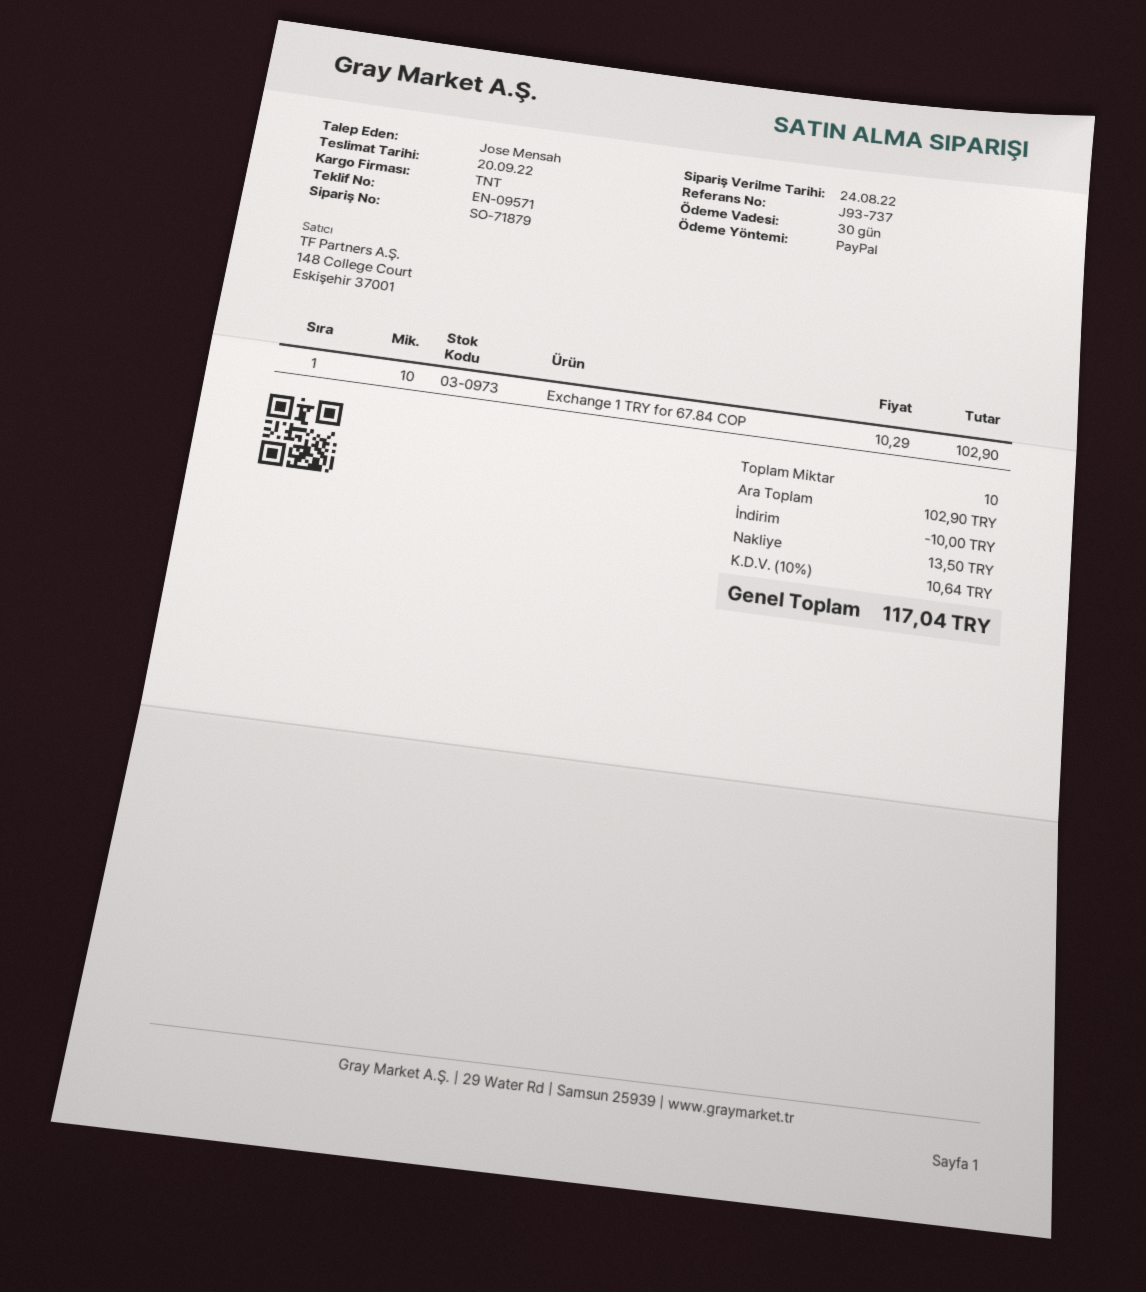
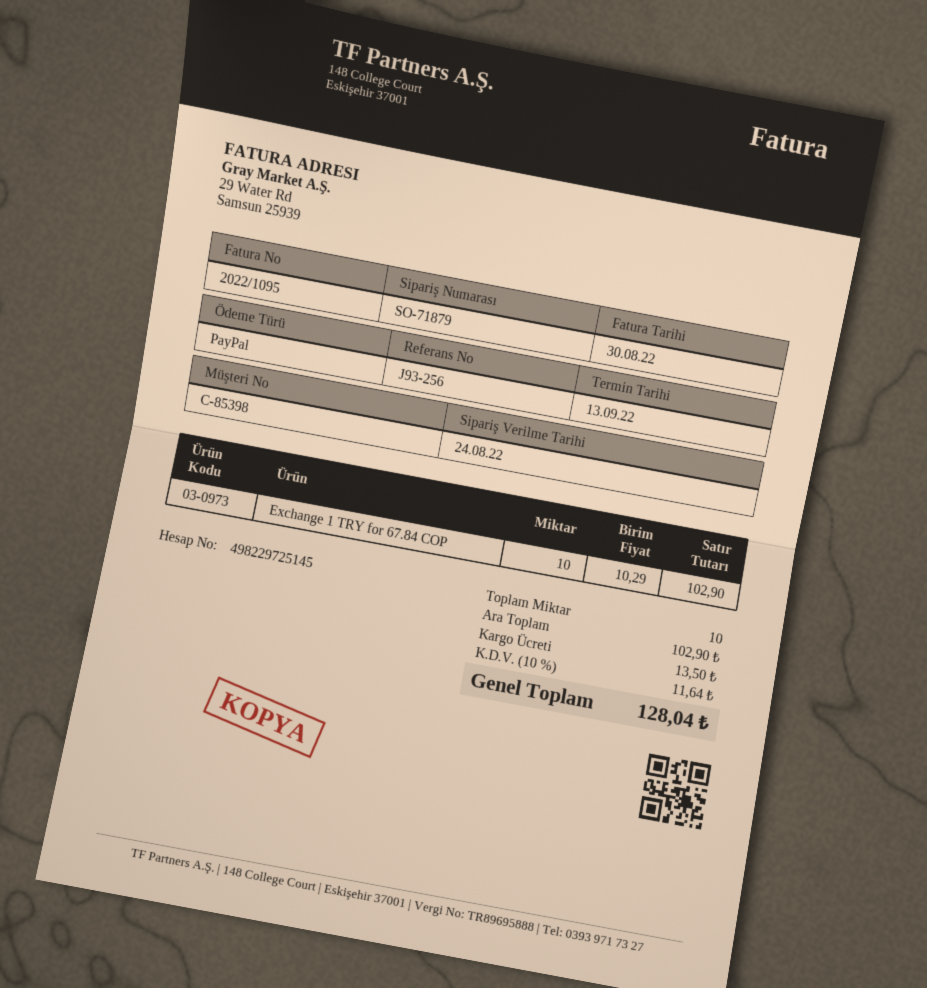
delivery date: 2022-09-20 -> 2022-09-13
reference: J93-737 -> J93-256
discount: 10.00 -> none
tax: 10% = 10.64 -> 10% = 11.64
total: 117.04 -> 128.04

